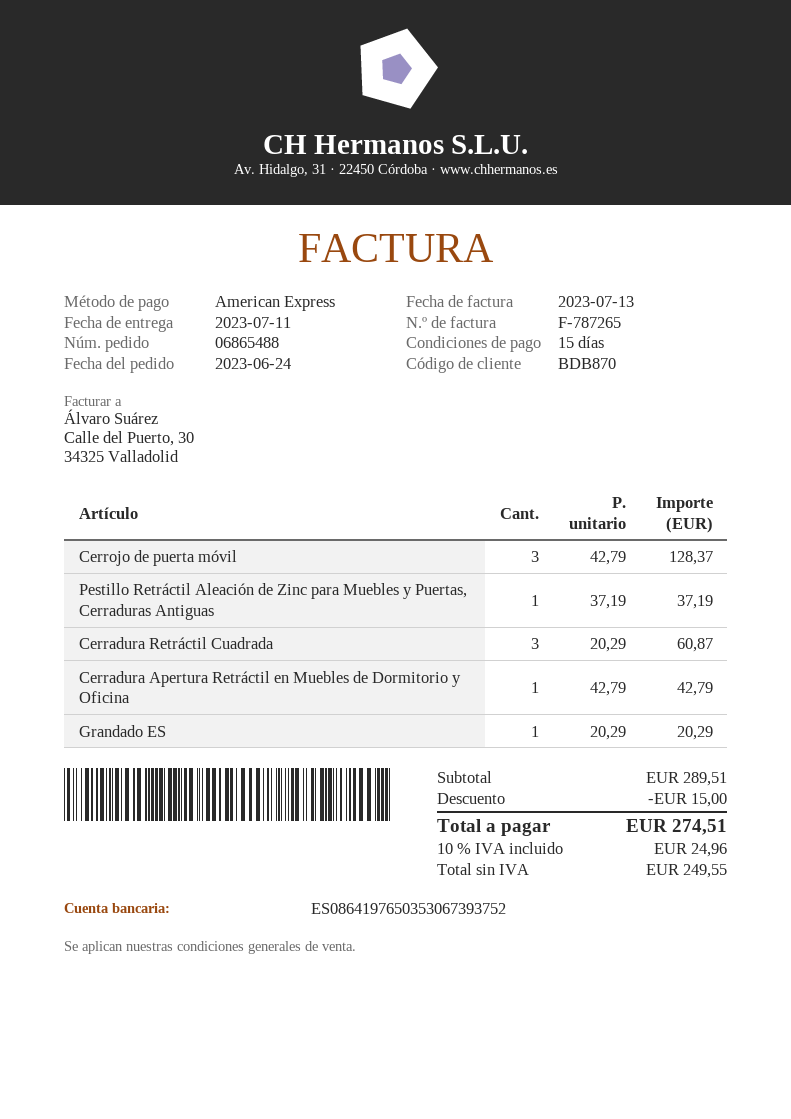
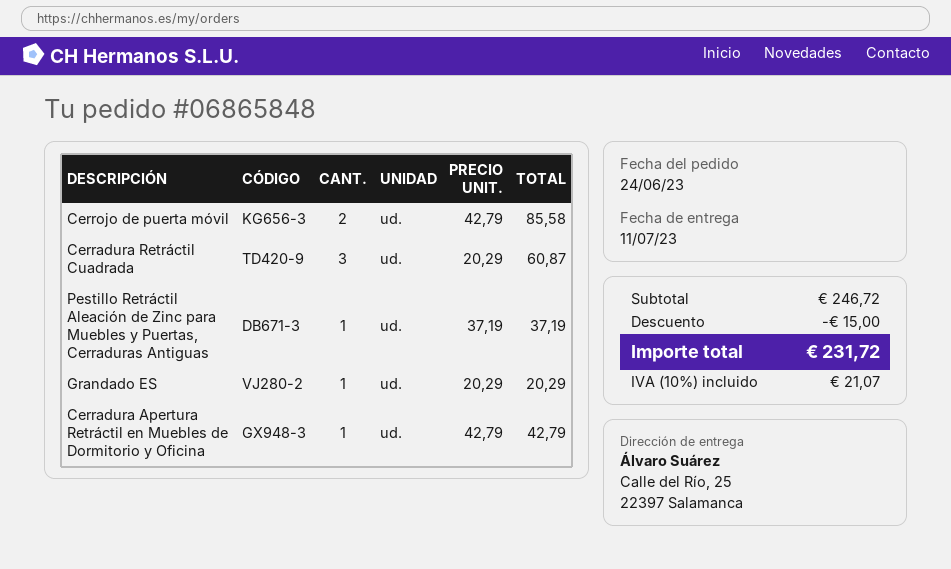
order number: 06865488 -> 06865848
Cerrojo de puerta móvil: 3 x 42.79 = 128.37 -> 2 x 42.79 = 85.58
subtotal: 289.51 -> 246.72
tax: 10% = 24.96 -> 10% = 21.07
total: 274.51 -> 231.72

